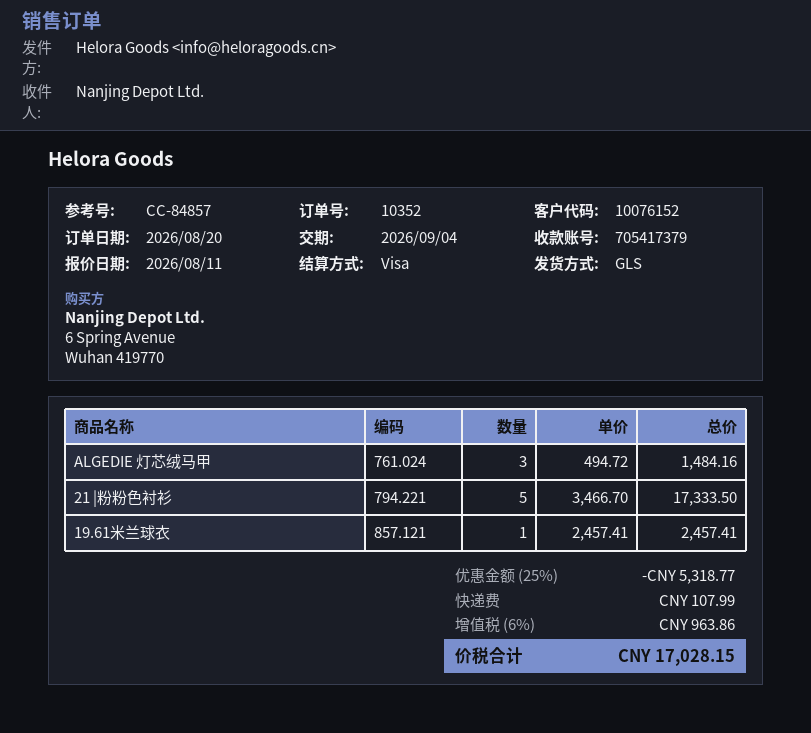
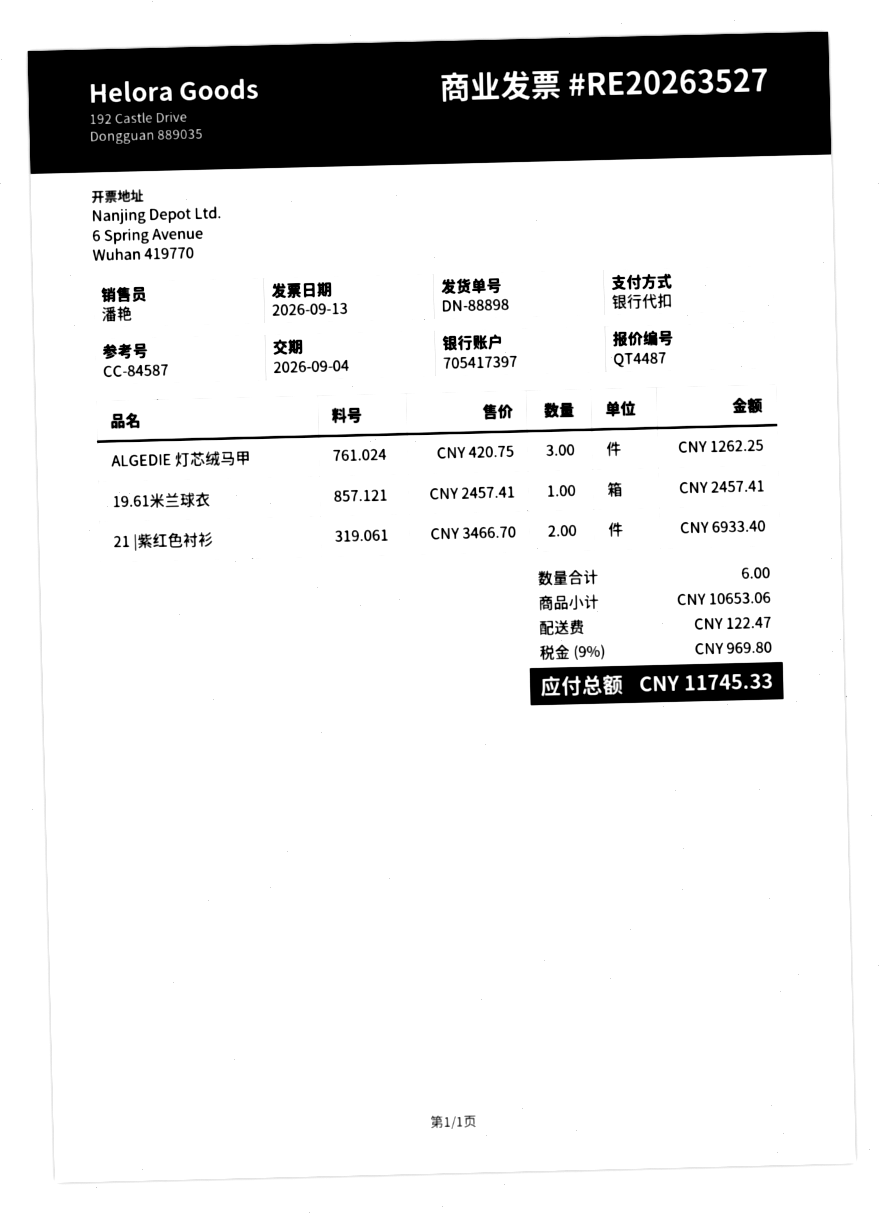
reference: CC-84857 -> CC-84587
payment method: Visa -> direct debit
bank account: 705417379 -> 705417397
ALGEDIE 灯芯绒马甲: 3 x 494.72 = 1484.16 -> 3 x 420.75 = 1262.25
21 |粉粉色衬衫: 5 x 3466.70 = 17333.50 -> none
21 |紫红色衬衫: none -> 2 x 3466.70 = 6933.40
discount: 25% = 5318.77 -> none
shipping: 107.99 -> 122.47
tax: 6% = 963.86 -> 9% = 969.80
total: 17028.15 -> 11745.33

